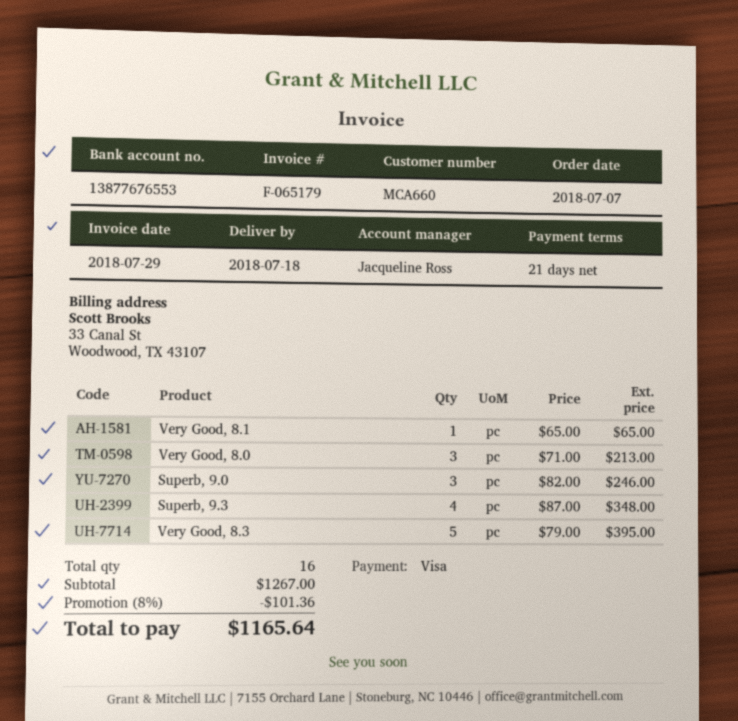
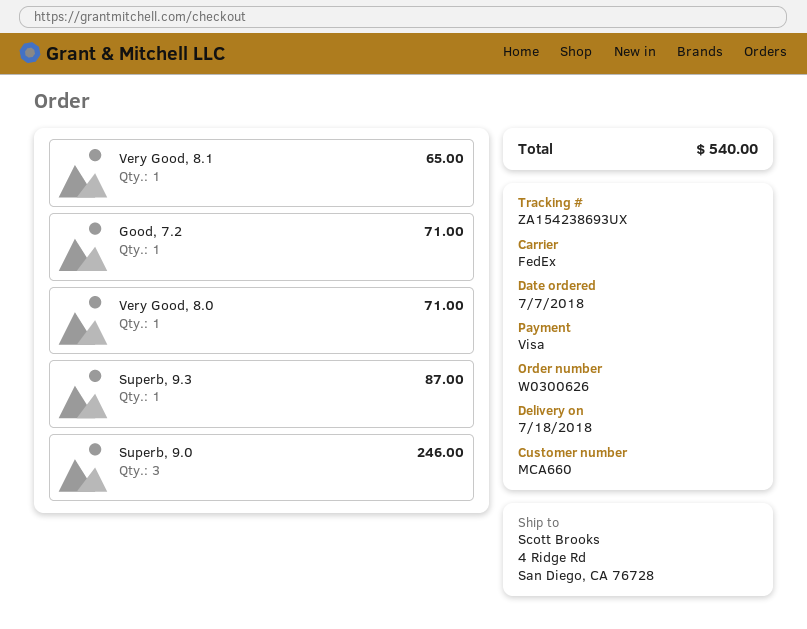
Very Good, 8.0: 3 for 213.00 -> 1 for 71.00
Superb, 9.3: 4 for 348.00 -> 1 for 87.00
Very Good, 8.3: 5 for 395.00 -> none
Good, 7.2: none -> 1 for 71.00
discount: 8% = 101.36 -> none
total: 1165.64 -> 540.00

